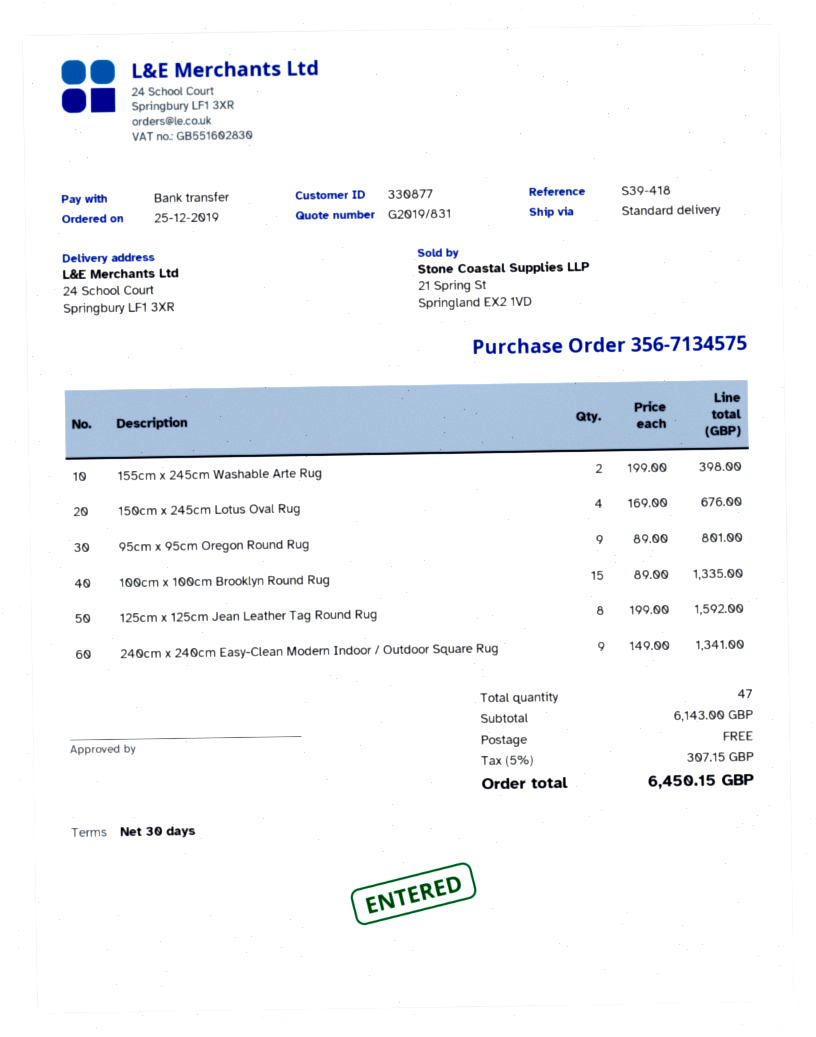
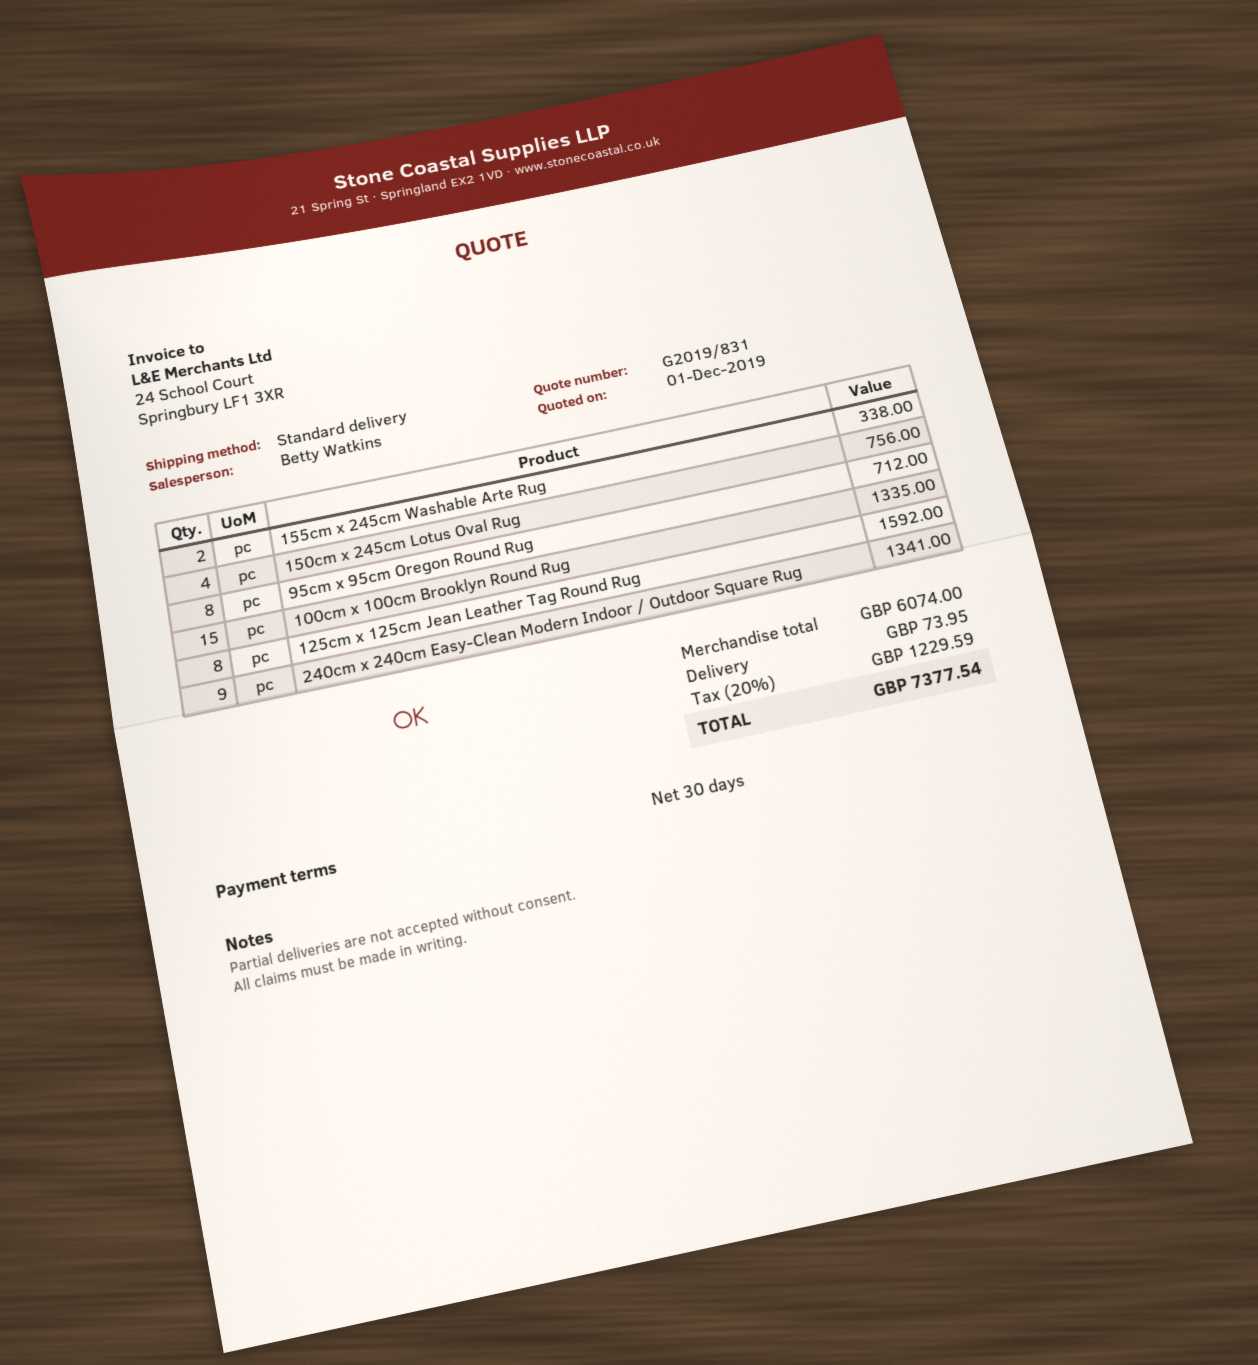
155cm x 245cm Washable Arte Rug: 2 for 398.00 -> 2 for 338.00
150cm x 245cm Lotus Oval Rug: 4 for 676.00 -> 4 for 756.00
95cm x 95cm Oregon Round Rug: 9 for 801.00 -> 8 for 712.00
subtotal: 6143.00 -> 6074.00
shipping: 0.00 -> 73.95
tax: 5% = 307.15 -> 20% = 1229.59
total: 6450.15 -> 7377.54

